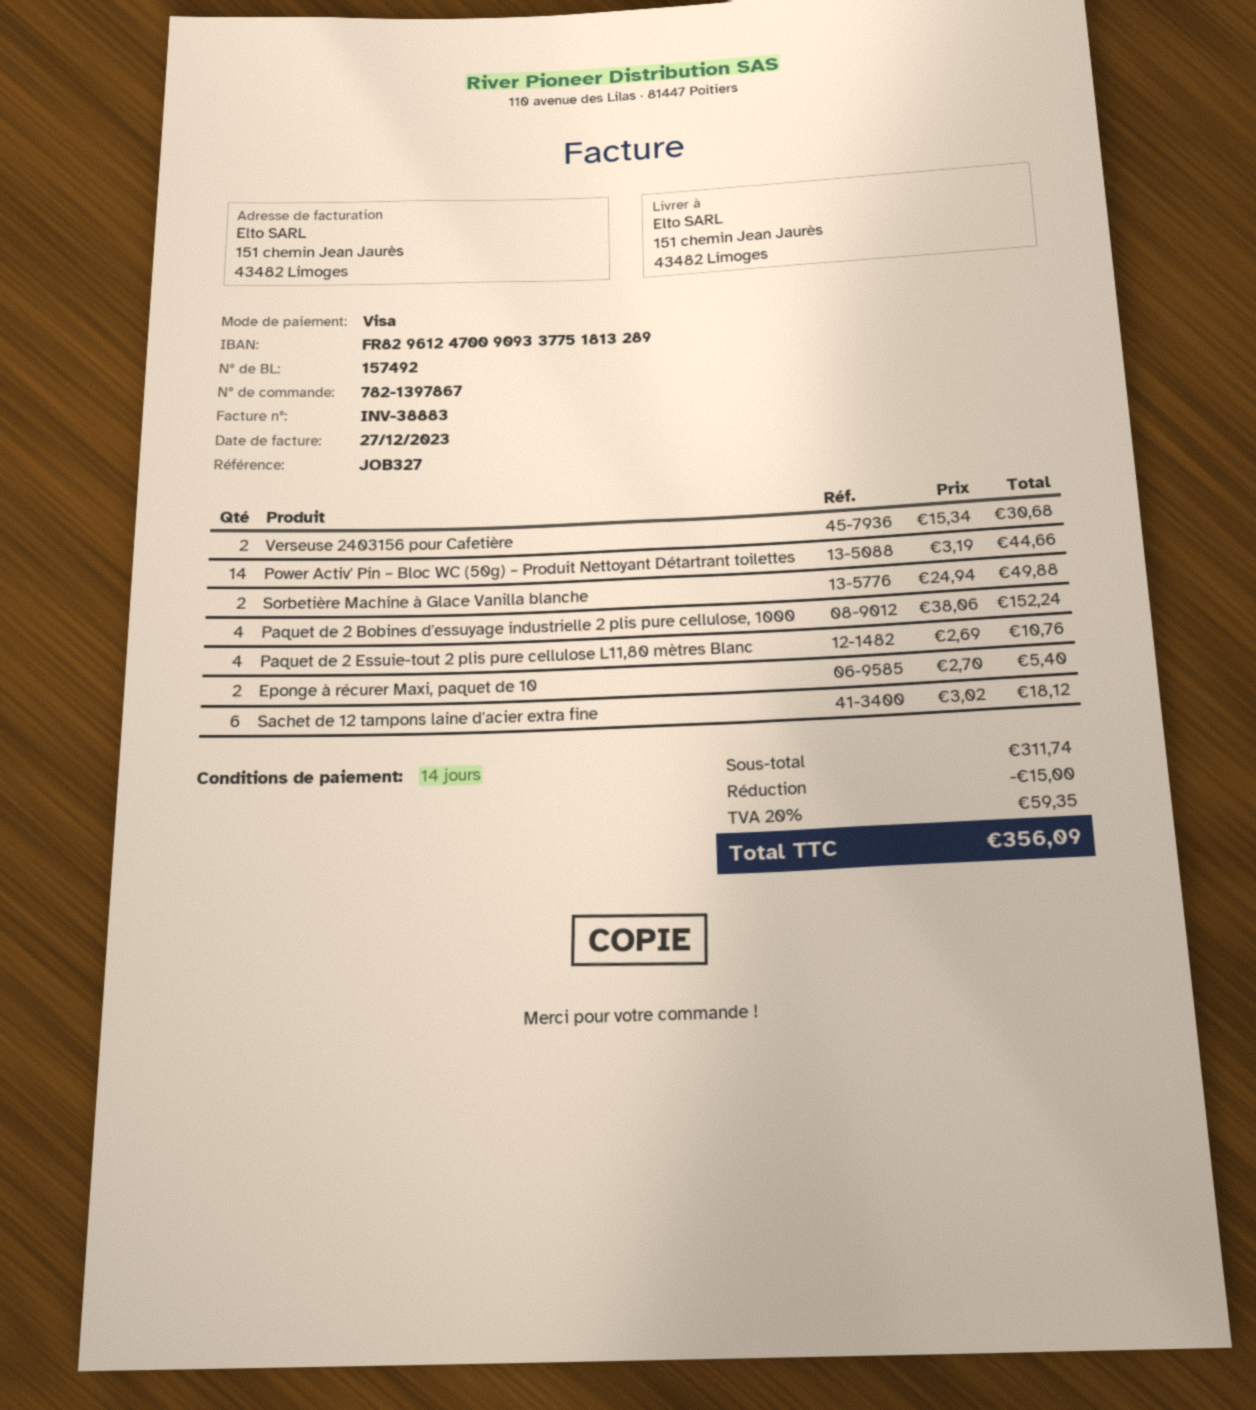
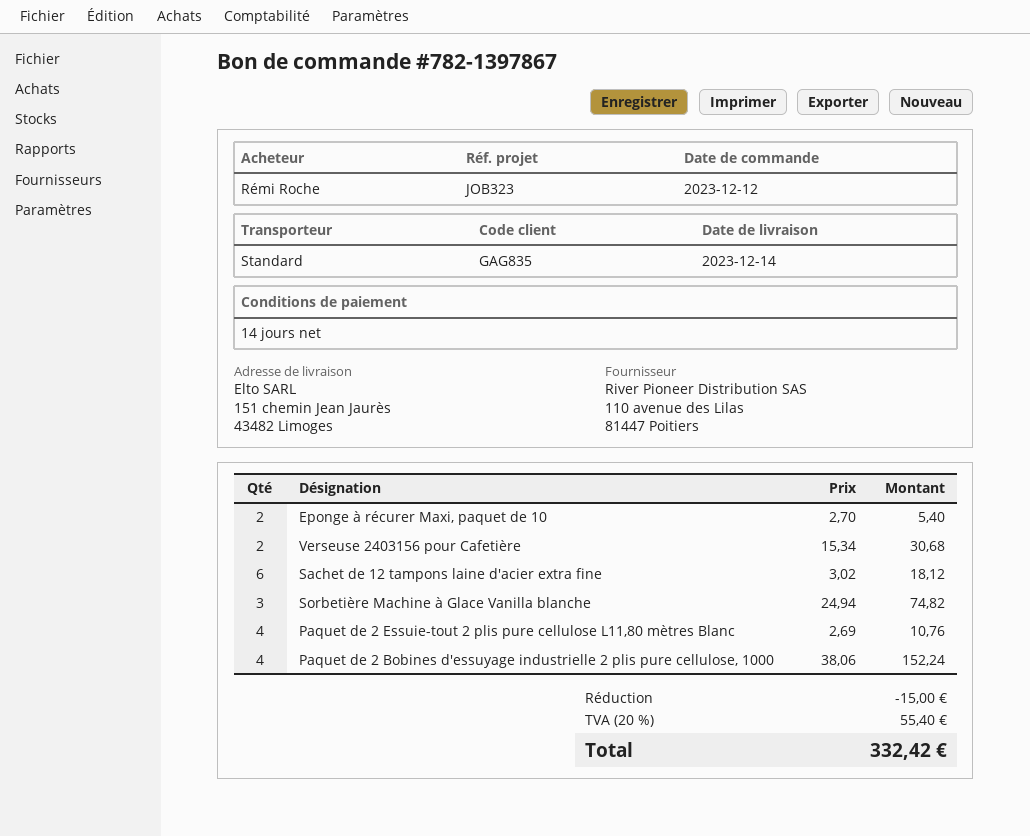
reference: JOB327 -> JOB323
Power Activ' Pin – Bloc WC (50g) – Produit Nettoyant Détartrant toilettes: 14 x 3.19 = 44.66 -> none
Sorbetière Machine à Glace Vanilla blanche: 2 x 24.94 = 49.88 -> 3 x 24.94 = 74.82
tax: 20% = 59.35 -> 20% = 55.40
total: 356.09 -> 332.42

